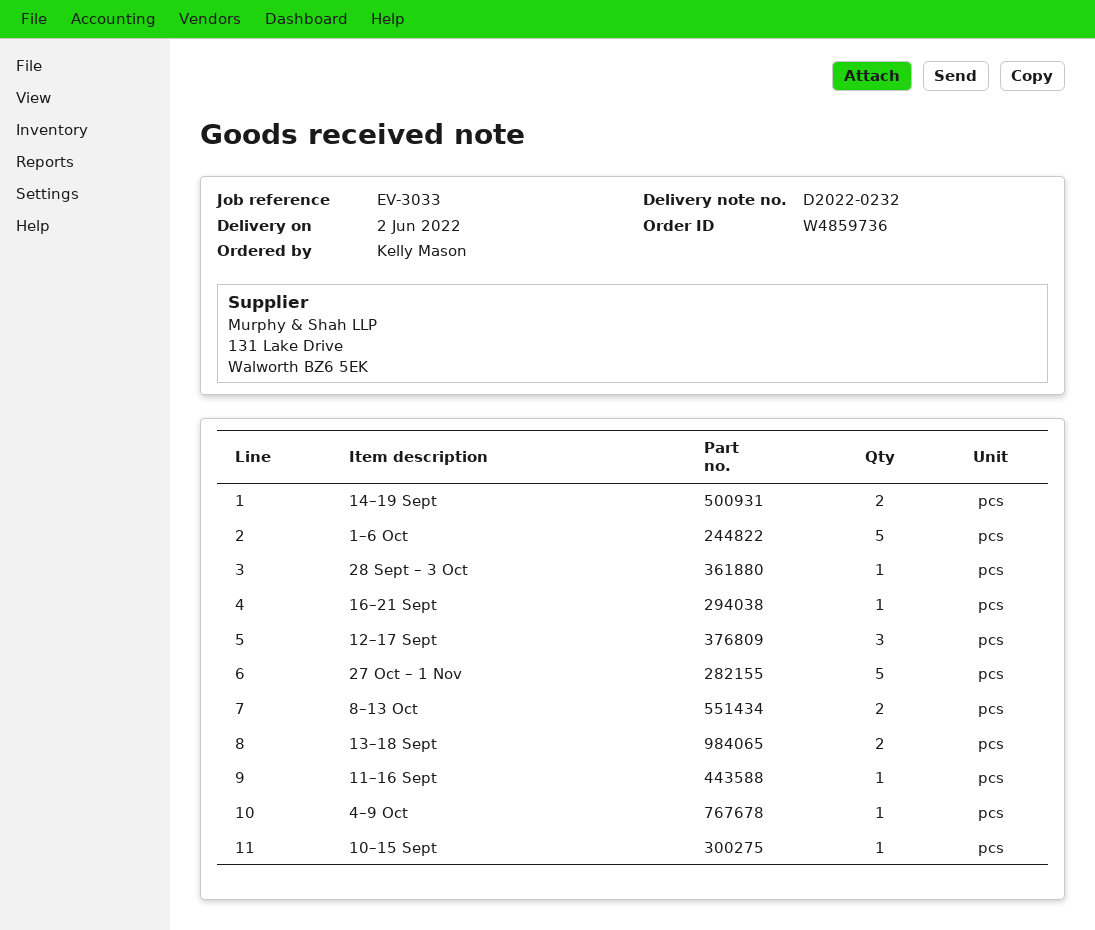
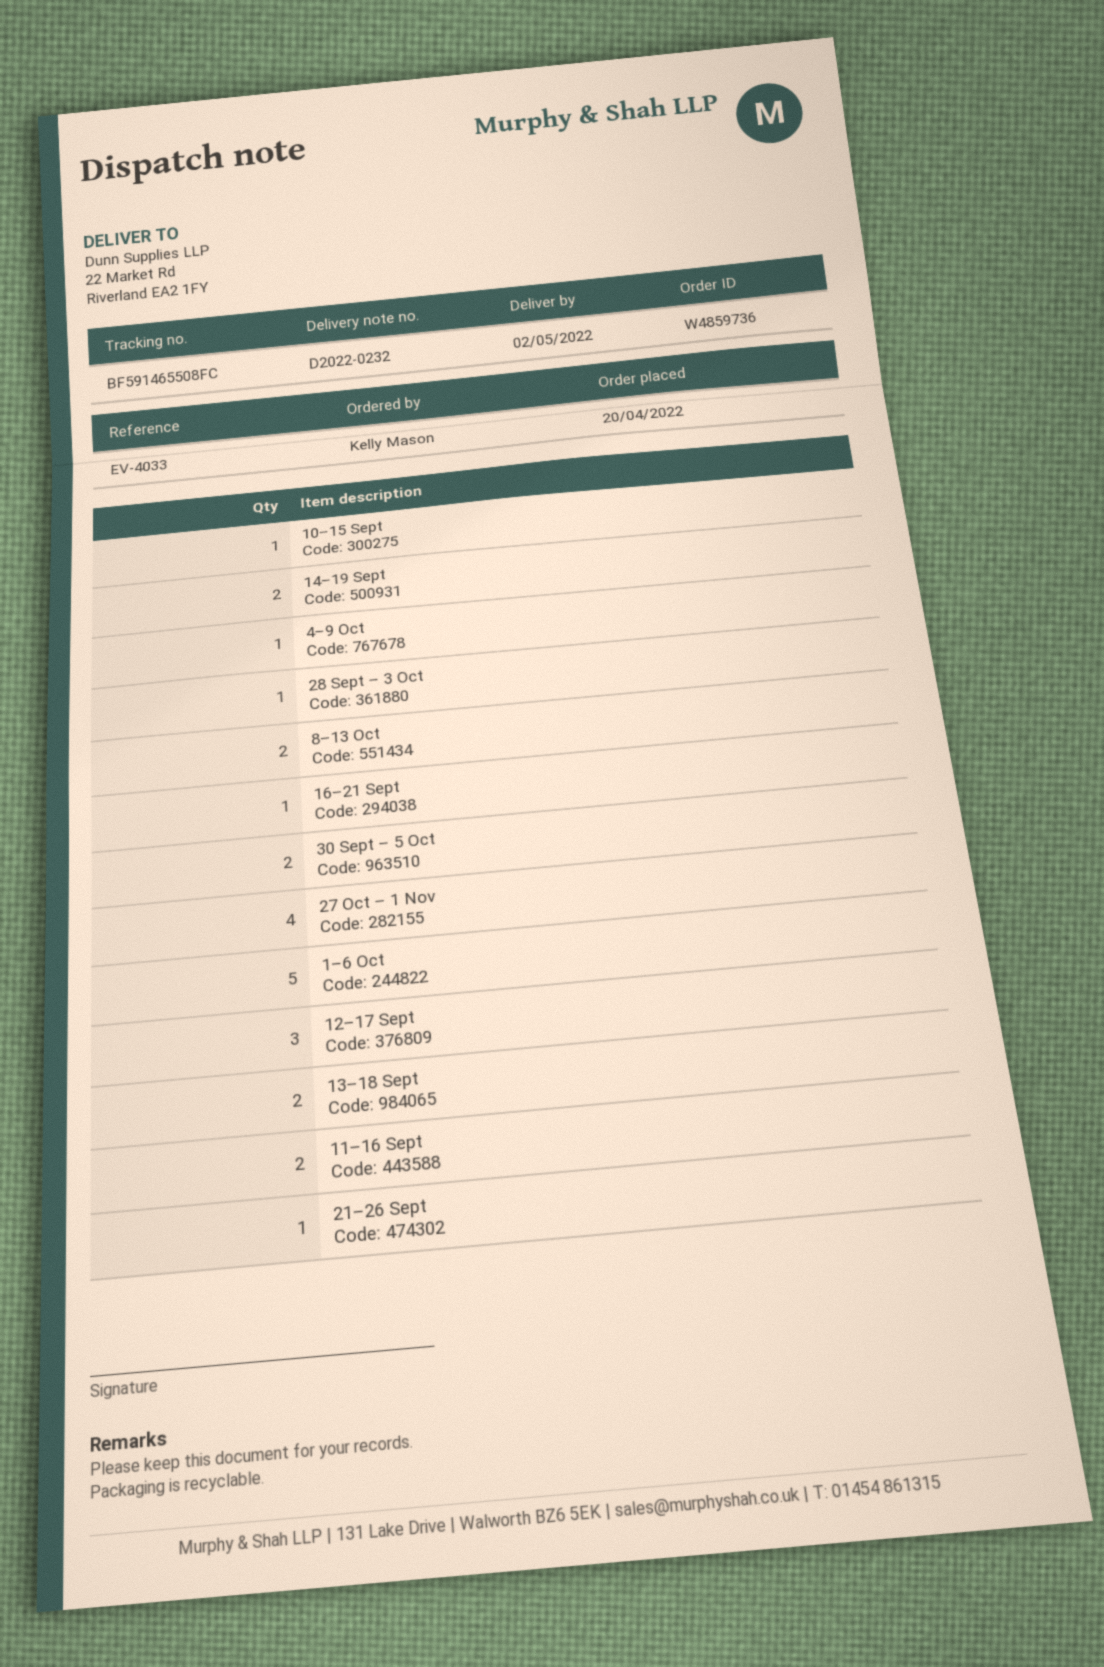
delivery date: 2022-06-02 -> 2022-05-02
reference: EV-3033 -> EV-4033
27 Oct – 1 Nov: 5 -> 4
11–16 Sept: 1 -> 2
30 Sept – 5 Oct: none -> 2
21–26 Sept: none -> 1

